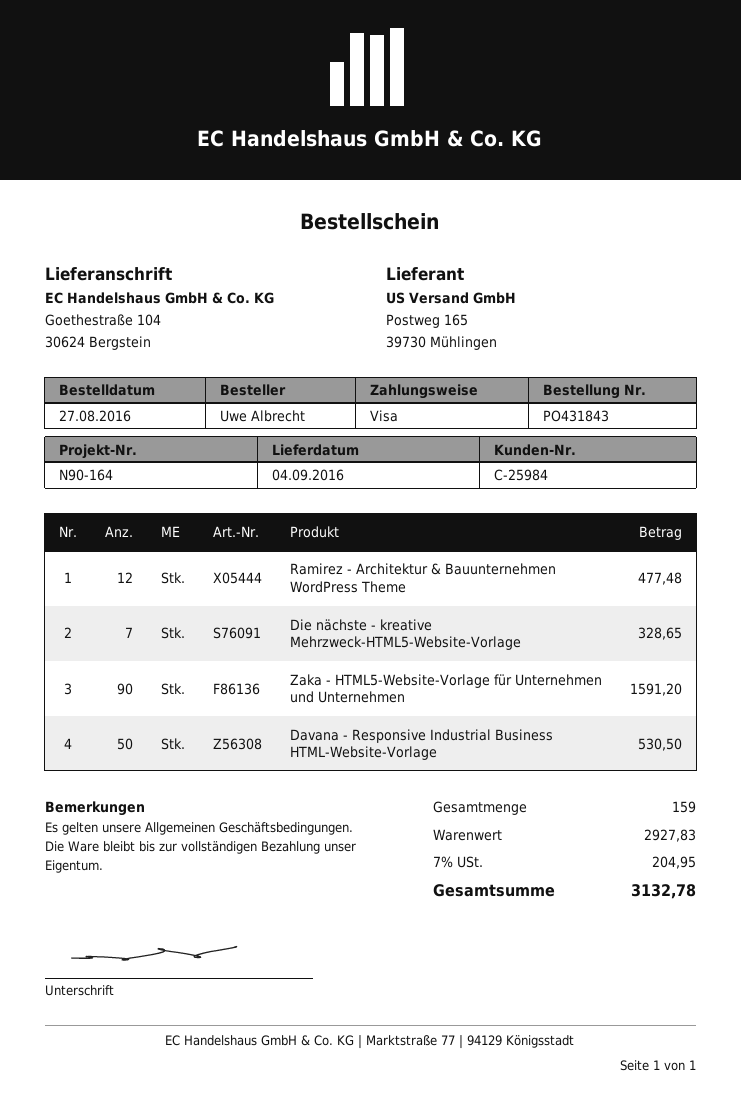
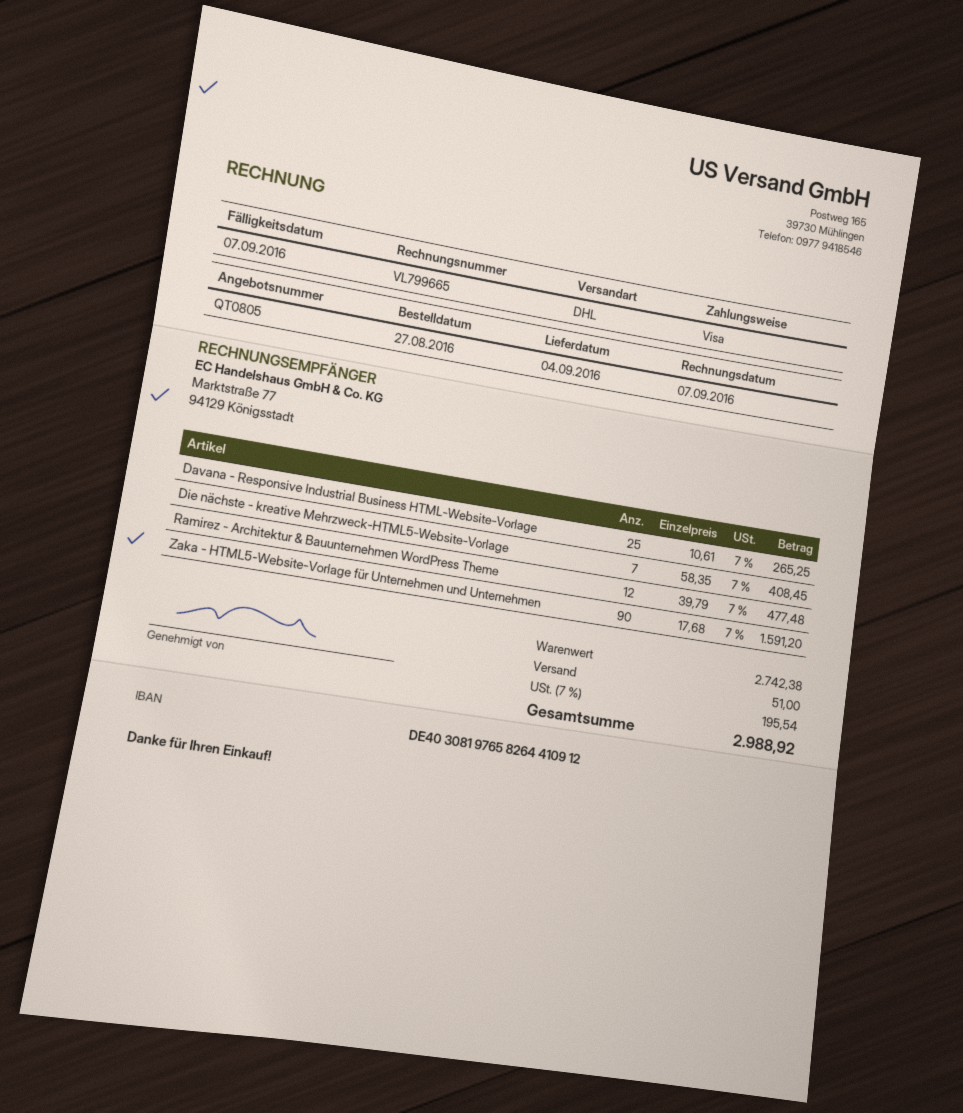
Die nächste - kreative Mehrzweck-HTML5-Website-Vorlage: 7 for 328.65 -> 7 for 408.45
Davana - Responsive Industrial Business HTML-Website-Vorlage: 50 for 530.50 -> 25 for 265.25
subtotal: 2927.83 -> 2742.38
shipping: none -> 51.00
tax: 7% = 204.95 -> 7% = 195.54
total: 3132.78 -> 2988.92

